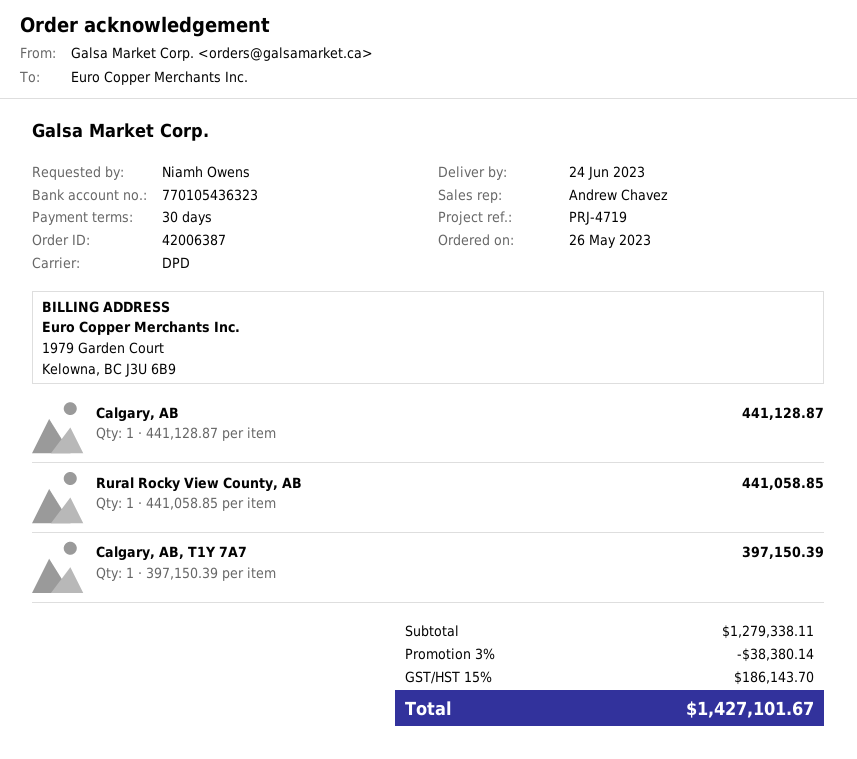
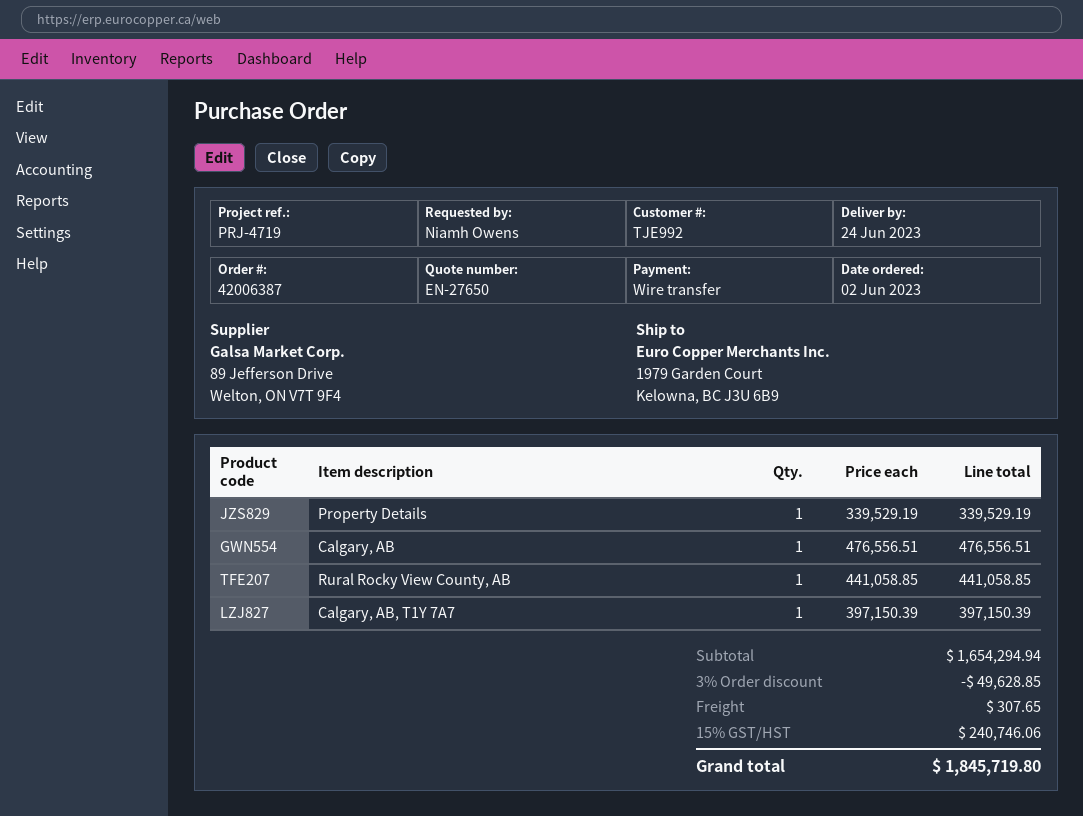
order date: 2023-05-26 -> 2023-06-02
Calgary, AB: 1 x 441128.87 = 441128.87 -> 1 x 476556.51 = 476556.51
Property Details: none -> 1 x 339529.19 = 339529.19
subtotal: 1279338.11 -> 1654294.94
discount: 3% = 38380.14 -> 3% = 49628.85
shipping: none -> 307.65
tax: 15% = 186143.70 -> 15% = 240746.06
total: 1427101.67 -> 1845719.80

